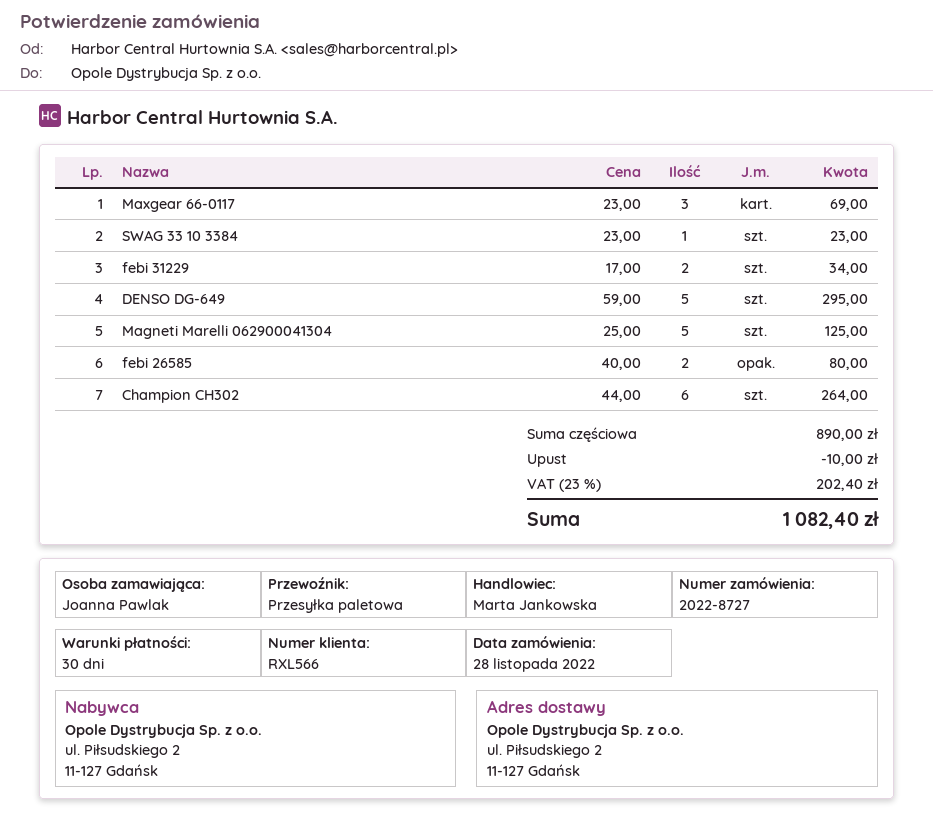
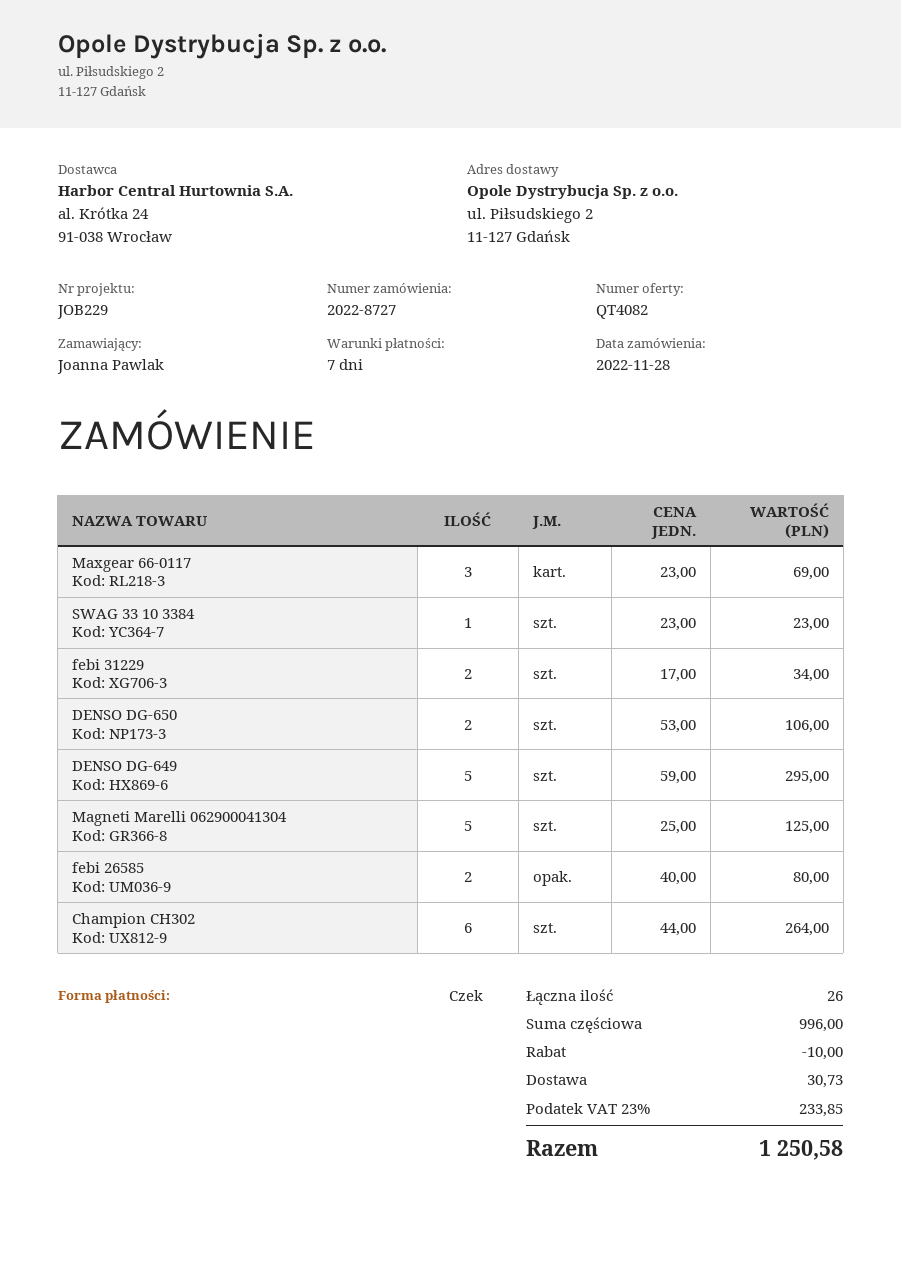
payment terms: 30 days -> 7 days
DENSO DG-650: none -> 2 x 53.00 = 106.00
subtotal: 890.00 -> 996.00
shipping: none -> 30.73
tax: 23% = 202.40 -> 23% = 233.85
total: 1082.40 -> 1250.58

